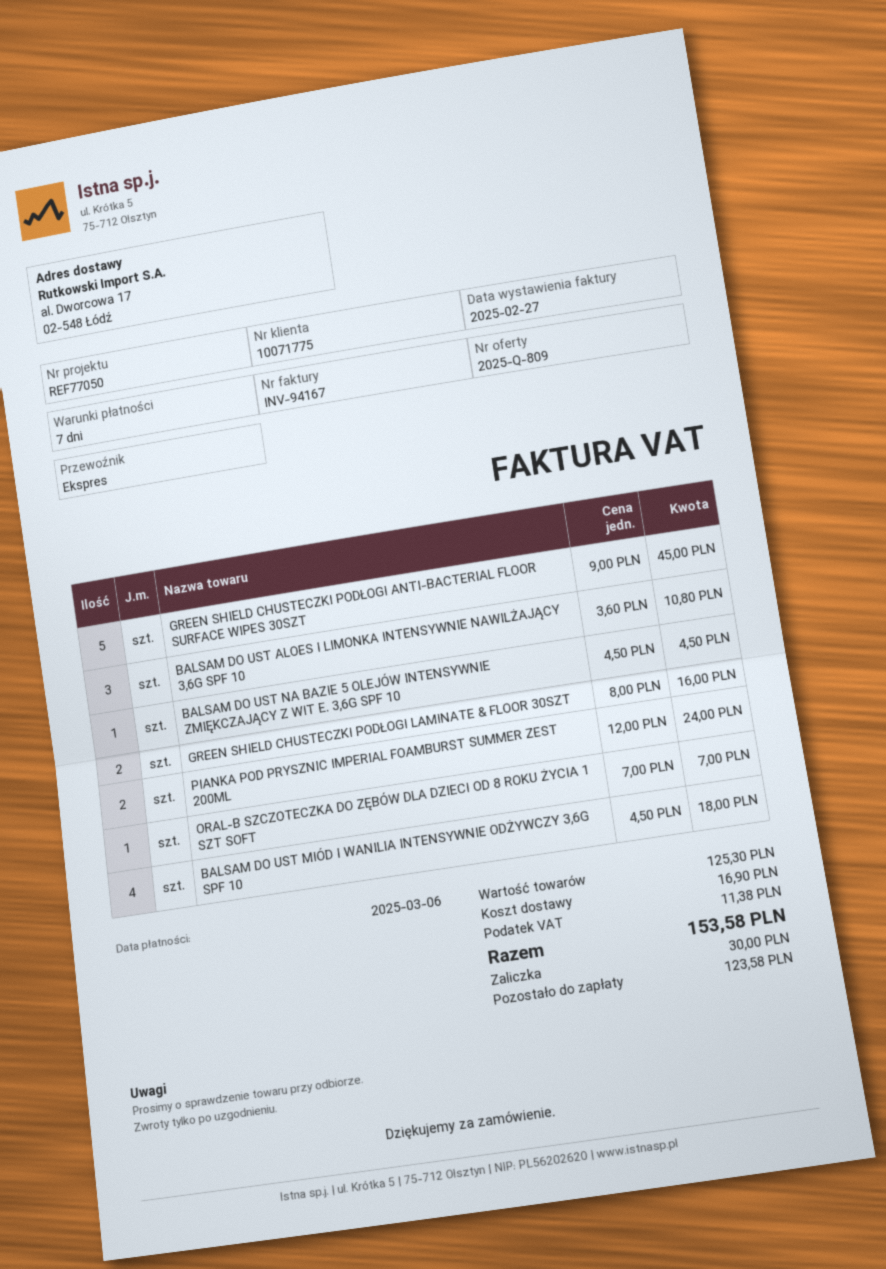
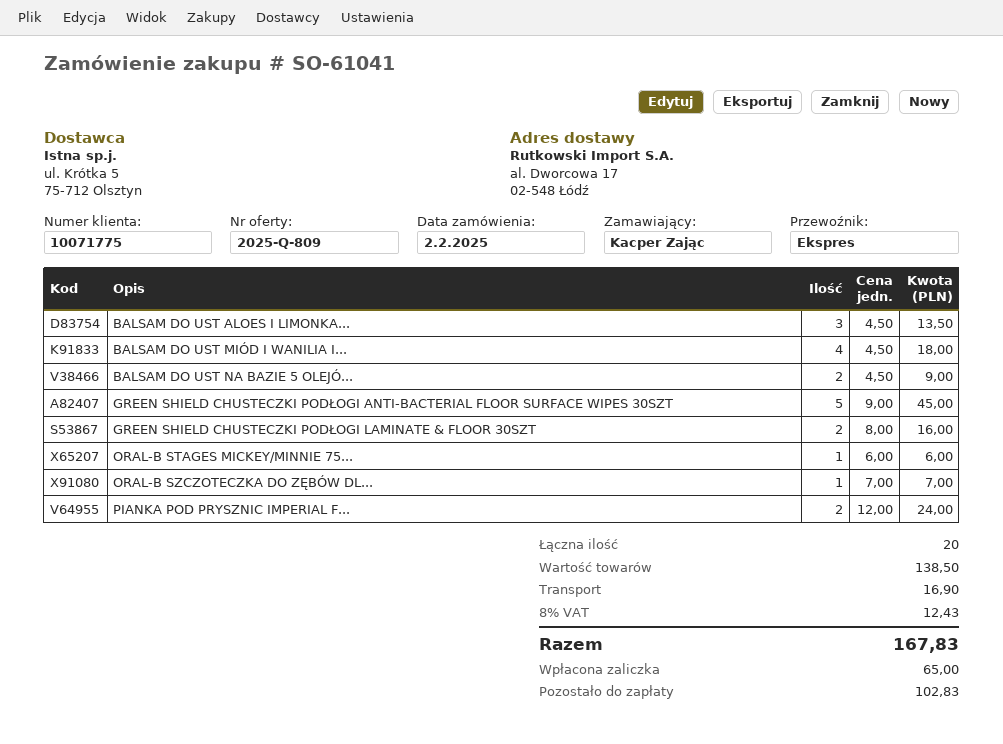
BALSAM DO UST ALOES I LIMONKA INTENSYWNIE NAWILŻAJĄCY 3,6G SPF 10: 3 x 3.60 = 10.80 -> 3 x 4.50 = 13.50
BALSAM DO UST NA BAZIE 5 OLEJÓW INTENSYWNIE ZMIĘKCZAJĄCY Z WIT E. 3,6G SPF 10: 1 x 4.50 = 4.50 -> 2 x 4.50 = 9.00
ORAL-B STAGES MICKEY/MINNIE 75...: none -> 1 x 6.00 = 6.00
subtotal: 125.30 -> 138.50
tax: 11.38 -> 12.43
total: 153.58 -> 167.83
deposit: 30.00 -> 65.00
balance: 123.58 -> 102.83

